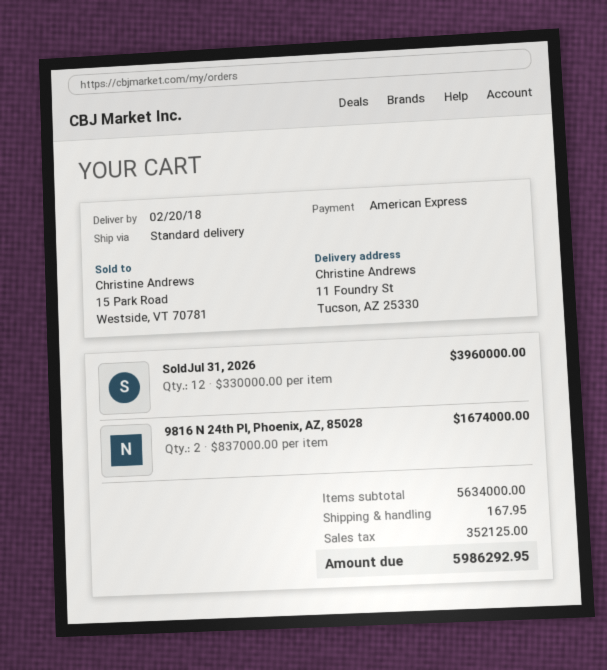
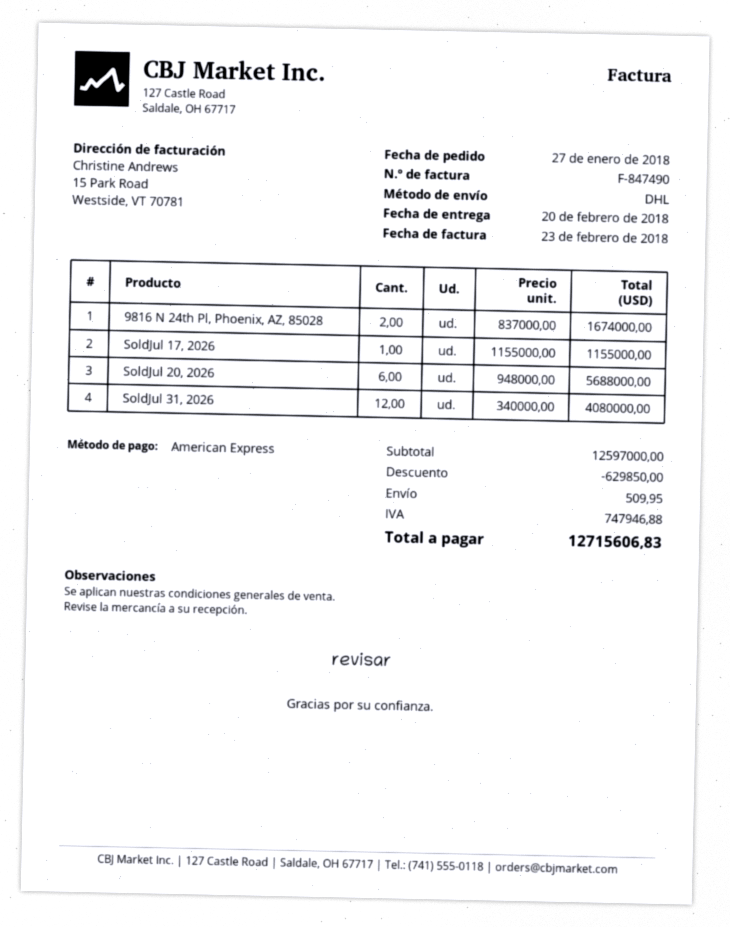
shipping method: standard -> DHL
SoldJul 31, 2026: 12 x 330000.00 = 3960000.00 -> 12 x 340000.00 = 4080000.00
SoldJul 17, 2026: none -> 1 x 1155000.00 = 1155000.00
SoldJul 20, 2026: none -> 6 x 948000.00 = 5688000.00
subtotal: 5634000.00 -> 12597000.00
discount: none -> 629850.00
shipping: 167.95 -> 509.95
tax: 352125.00 -> 747946.88
total: 5986292.95 -> 12715606.83

